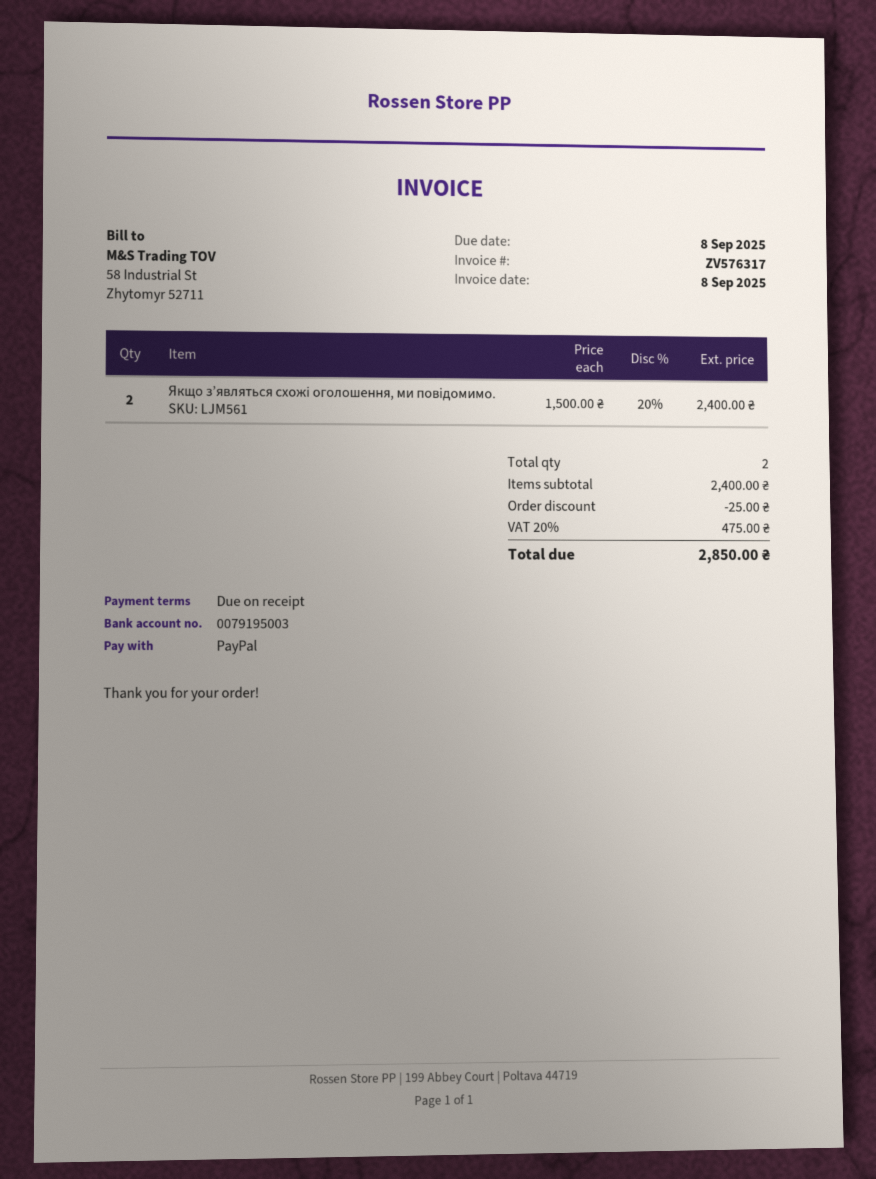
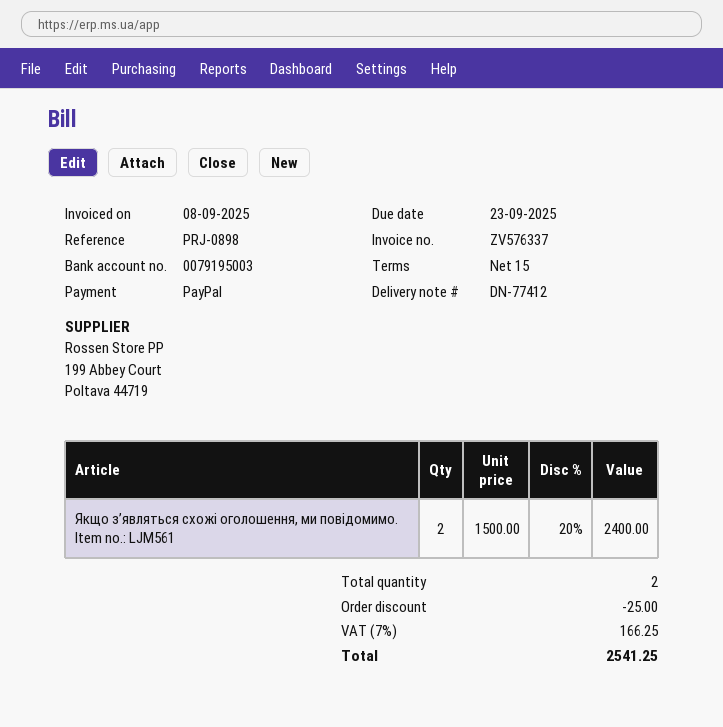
invoice number: ZV576317 -> ZV576337
payment terms: on receipt -> 15 days
due date: 2025-09-08 -> 2025-09-23
tax: 20% = 475.00 -> 7% = 166.25
total: 2850.00 -> 2541.25

